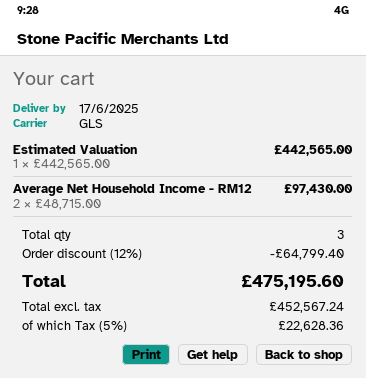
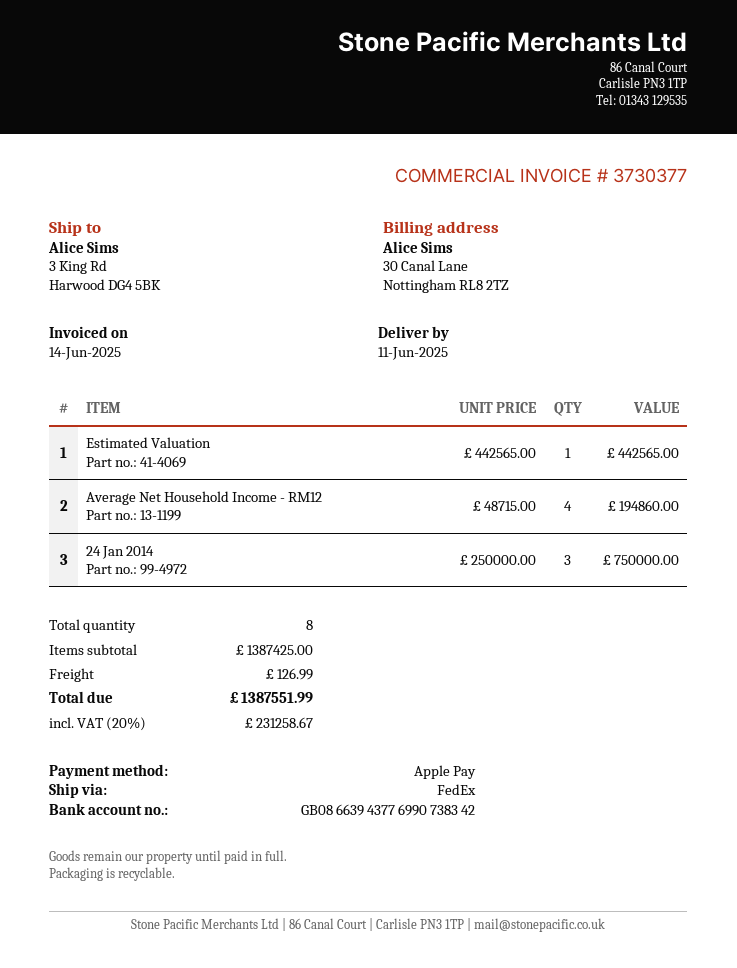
delivery date: 2025-06-17 -> 2025-06-11
shipping method: GLS -> FedEx
Average Net Household Income - RM12: 2 x 48715.00 = 97430.00 -> 4 x 48715.00 = 194860.00
24 Jan 2014: none -> 3 x 250000.00 = 750000.00
total quantity: 3 -> 8
discount: 12% = 64799.40 -> none
shipping: none -> 126.99
tax: 5% = 22628.36 -> 20% = 231258.67
total: 475195.60 -> 1387551.99

